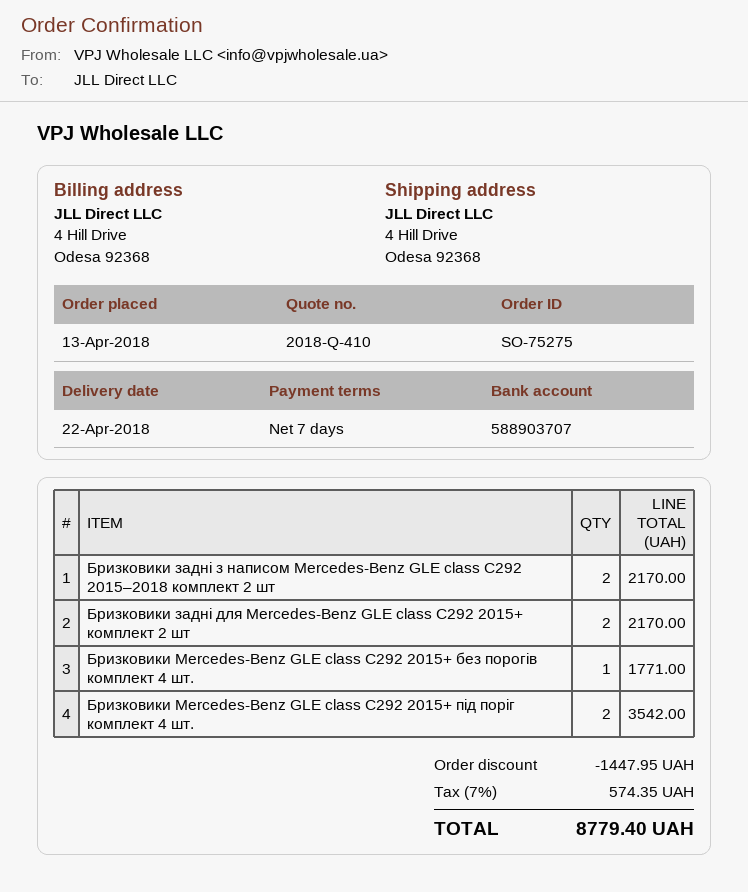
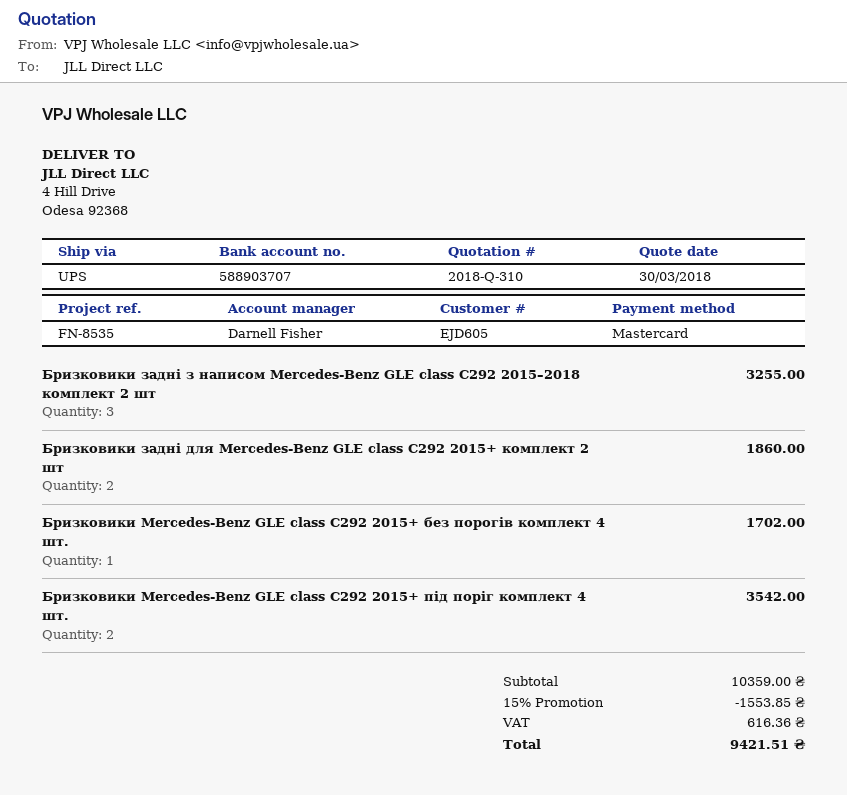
quote number: 2018-Q-410 -> 2018-Q-310
Бризковики задні з написом Mercedes-Benz GLE class C292 2015–2018 комплект 2 шт: 2 for 2170.00 -> 3 for 3255.00
Бризковики задні для Mercedes-Benz GLE class C292 2015+ комплект 2 шт: 2 for 2170.00 -> 2 for 1860.00
Бризковики Mercedes-Benz GLE class C292 2015+ без порогів комплект 4 шт.: 1 for 1771.00 -> 1 for 1702.00
discount: 1447.95 -> 1553.85
tax: 574.35 -> 616.36
total: 8779.40 -> 9421.51

